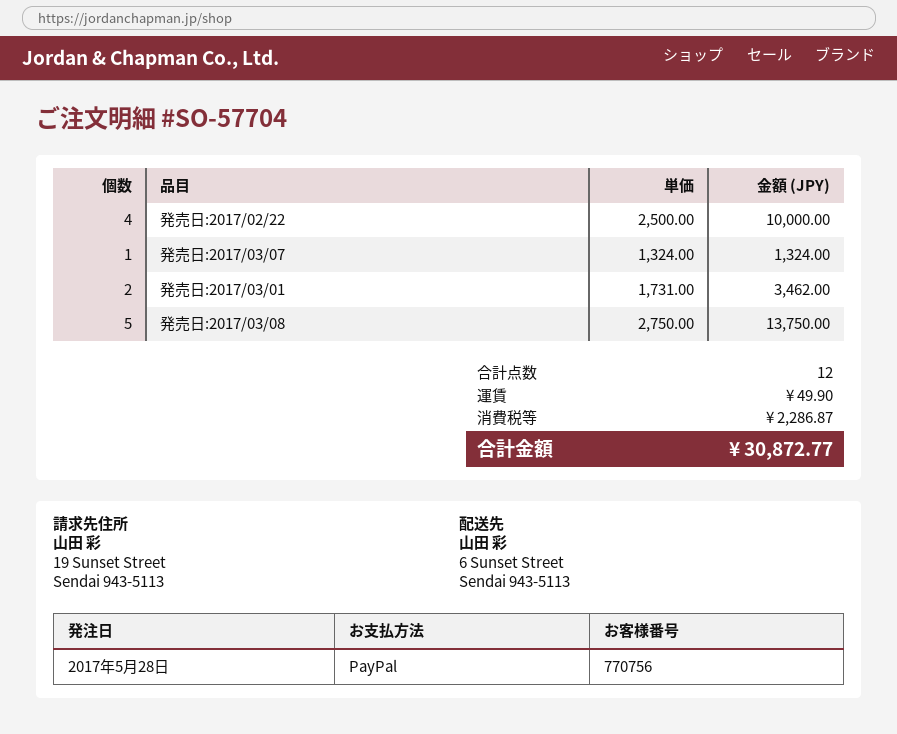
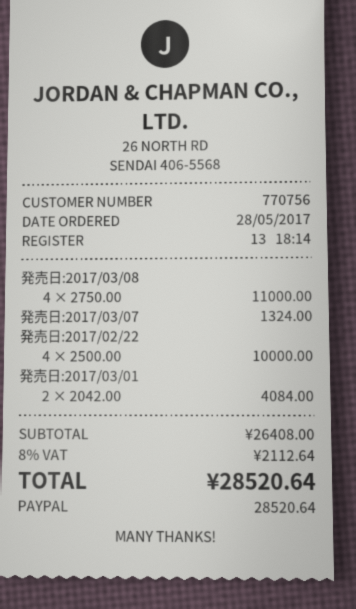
発売日:2017/03/01: 2 x 1731.00 = 3462.00 -> 2 x 2042.00 = 4084.00
発売日:2017/03/08: 5 x 2750.00 = 13750.00 -> 4 x 2750.00 = 11000.00
shipping: 49.90 -> none
tax: 2286.87 -> 2112.64
total: 30872.77 -> 28520.64

